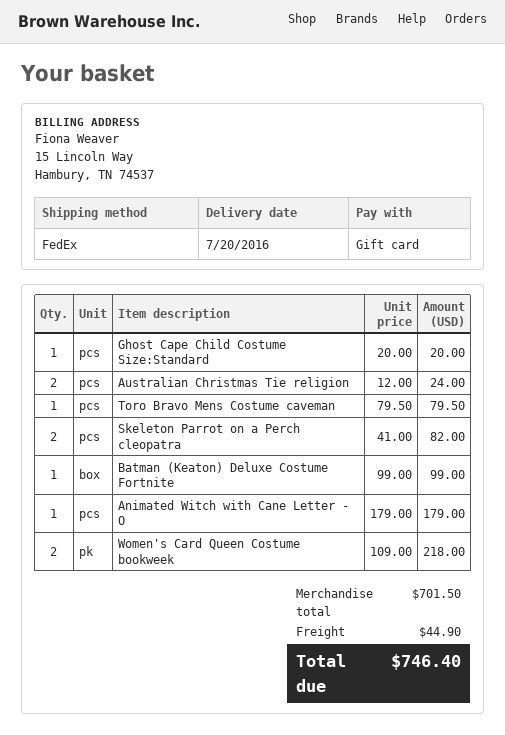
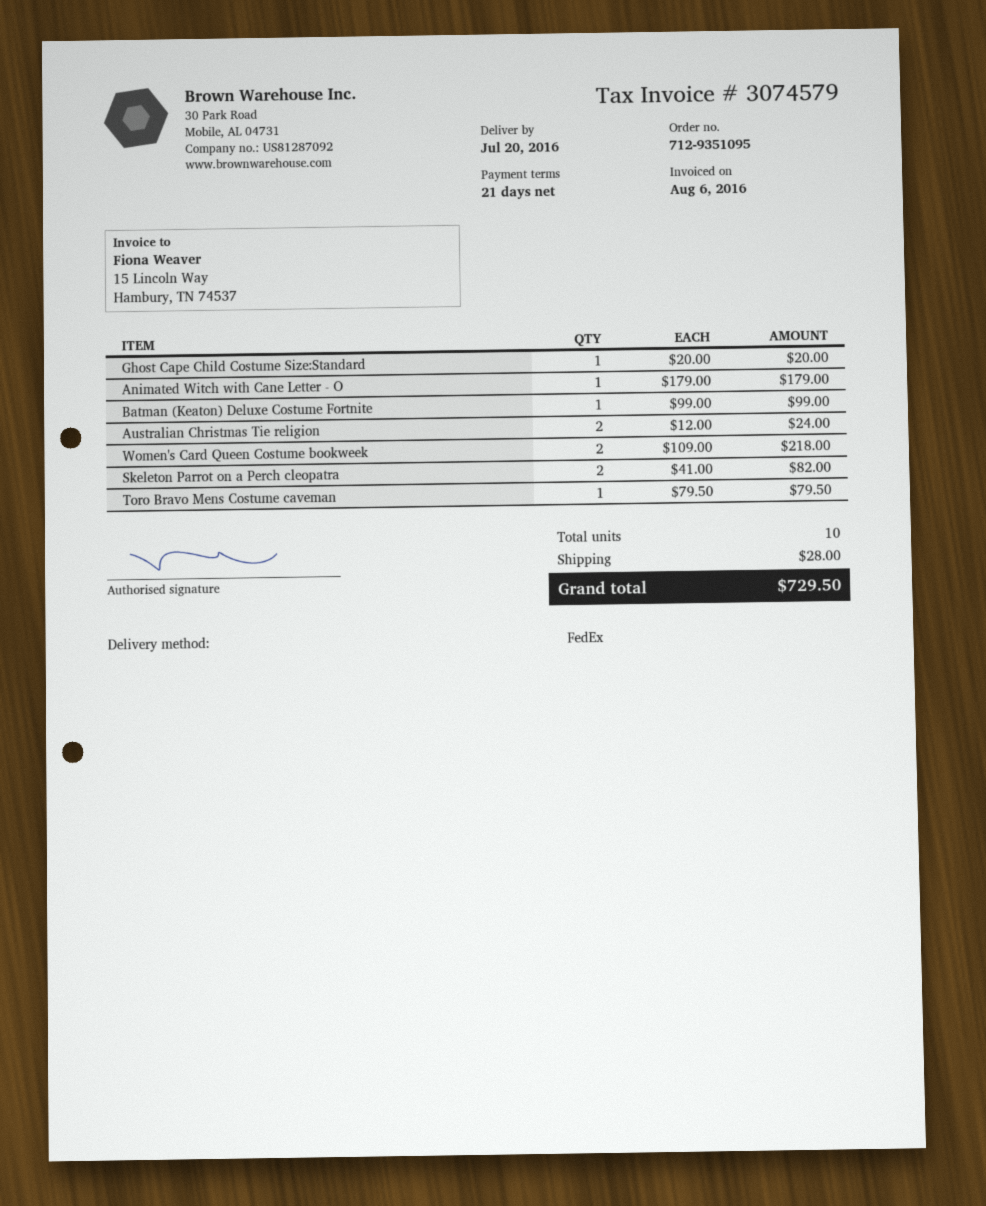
shipping: 44.90 -> 28.00
total: 746.40 -> 729.50

